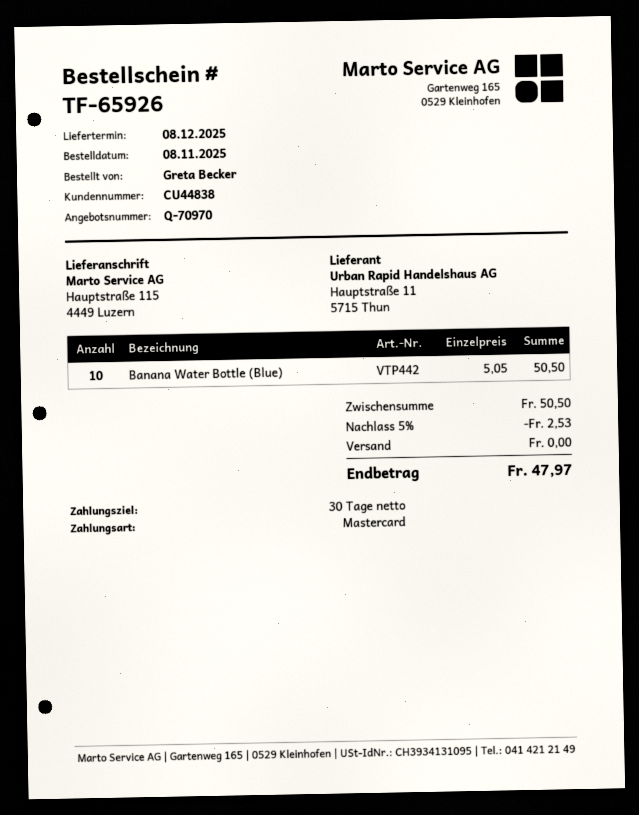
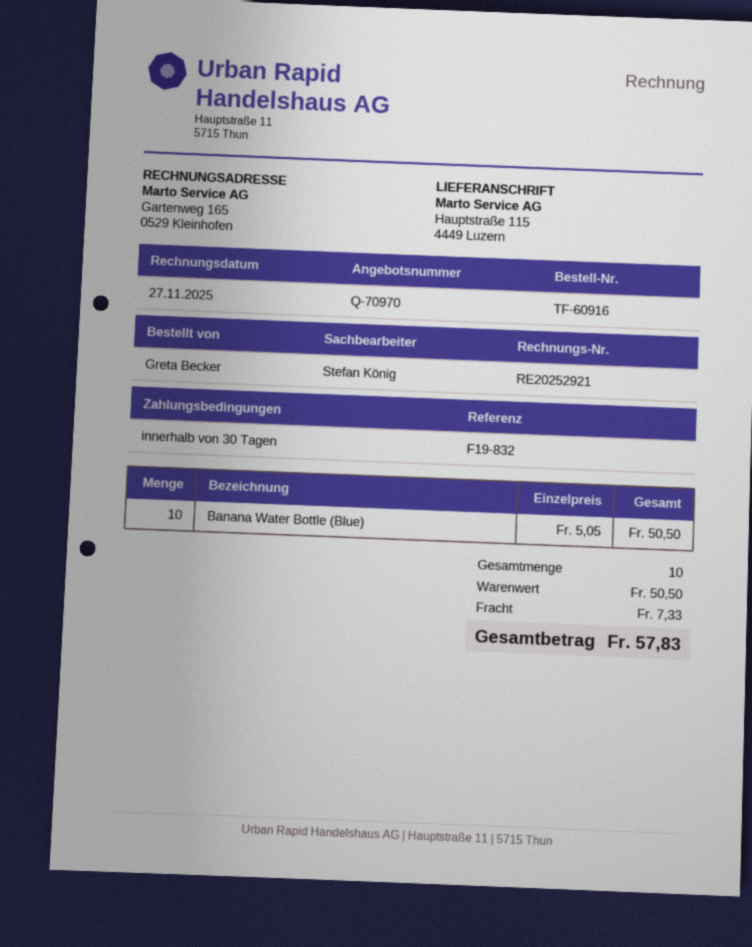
order number: TF-65926 -> TF-60916
discount: 5% = 2.53 -> none
shipping: 0.00 -> 7.33
total: 47.97 -> 57.83

